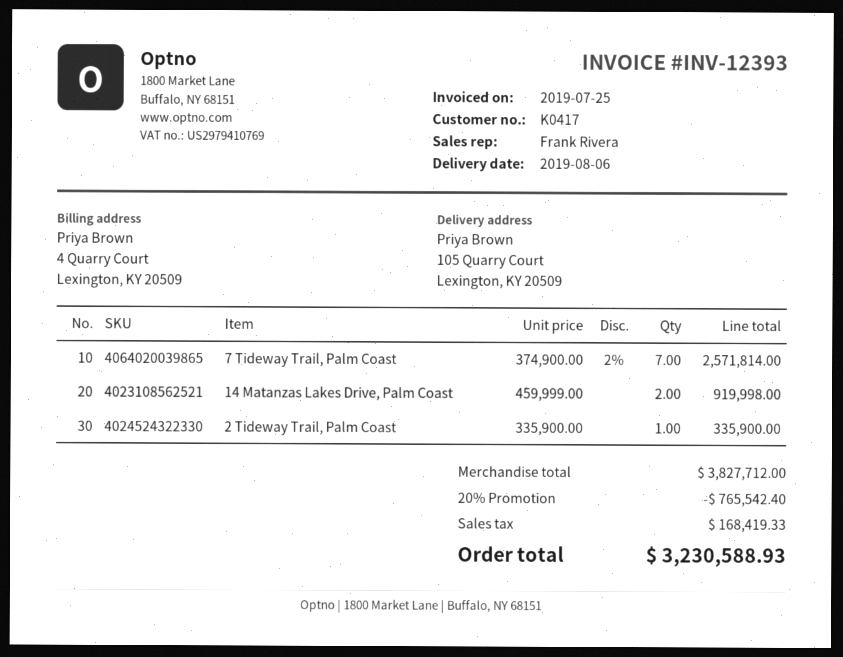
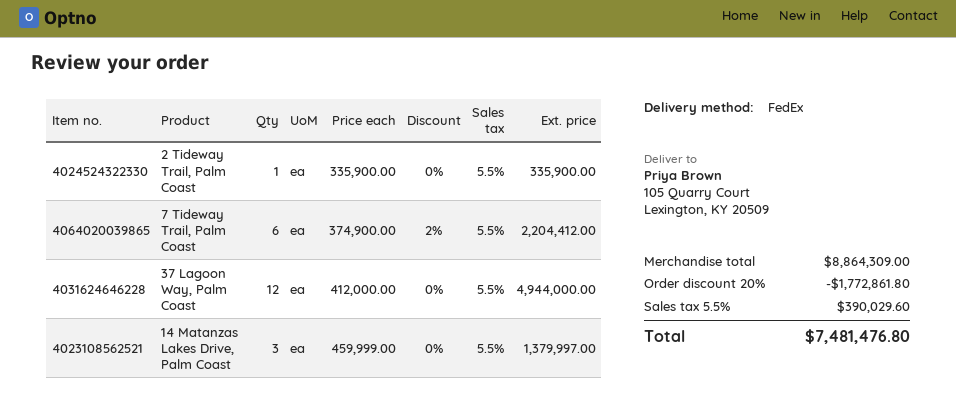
7 Tideway Trail, Palm Coast: 7 x 374900.00 - 2% = 2571814.00 -> 6 x 374900.00 - 2% = 2204412.00
14 Matanzas Lakes Drive, Palm Coast: 2 x 459999.00 = 919998.00 -> 3 x 459999.00 = 1379997.00
37 Lagoon Way, Palm Coast: none -> 12 x 412000.00 = 4944000.00
subtotal: 3827712.00 -> 8864309.00
discount: 20% = 765542.40 -> 20% = 1772861.80
tax: 168419.33 -> 390029.60
total: 3230588.93 -> 7481476.80

